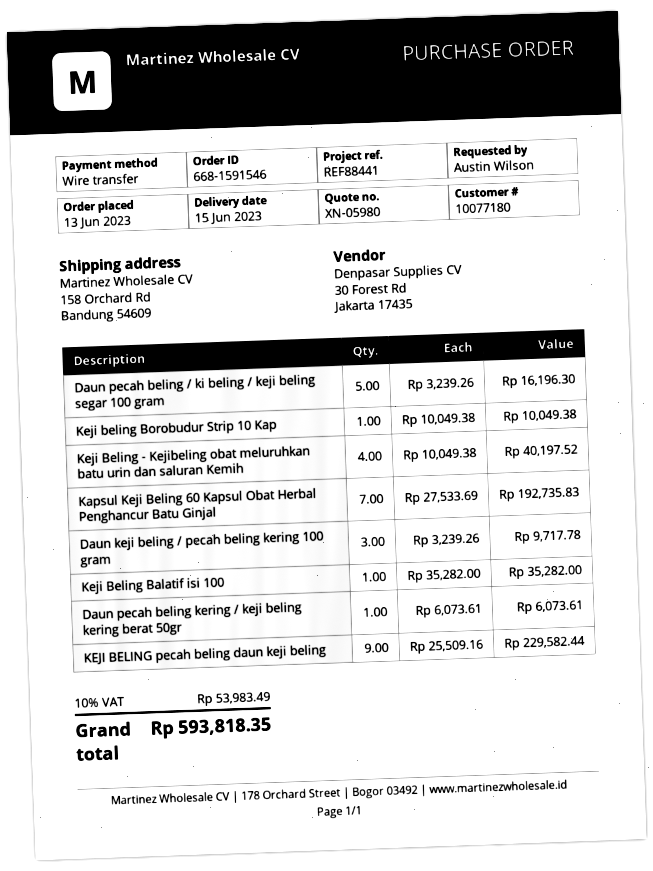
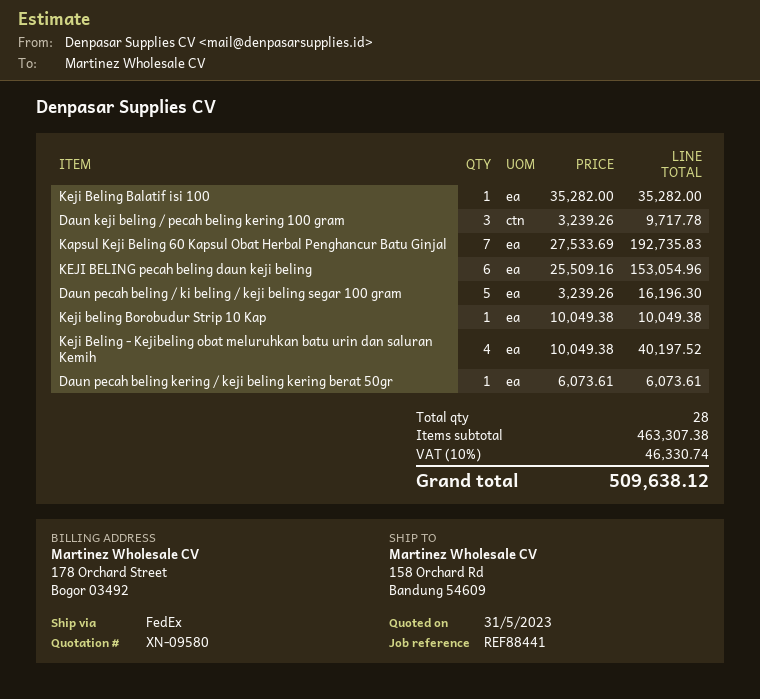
quote number: XN-05980 -> XN-09580
KEJI BELING pecah beling daun keji beling: 9 x 25509.16 = 229582.44 -> 6 x 25509.16 = 153054.96
tax: 10% = 53983.49 -> 10% = 46330.74
total: 593818.35 -> 509638.12

